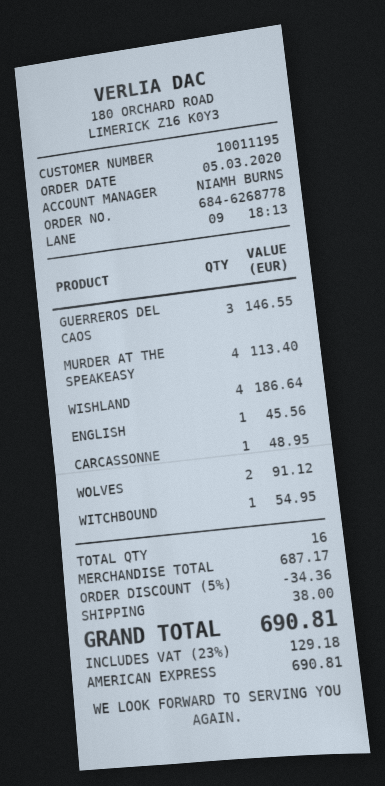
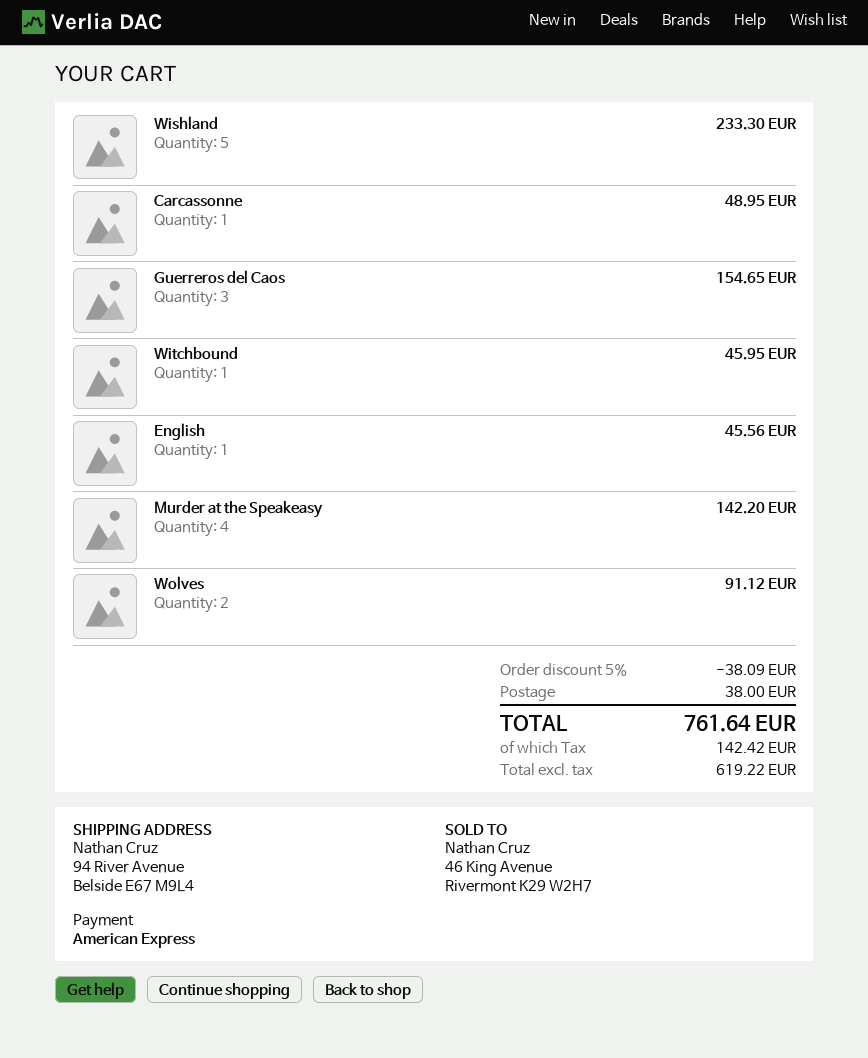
GUERREROS DEL CAOS: 3 for 146.55 -> 3 for 154.65
MURDER AT THE SPEAKEASY: 4 for 113.40 -> 4 for 142.20
WISHLAND: 4 for 186.64 -> 5 for 233.30
WITCHBOUND: 1 for 54.95 -> 1 for 45.95
discount: 5% = 34.36 -> 5% = 38.09
tax: 129.18 -> 142.42
total: 690.81 -> 761.64

